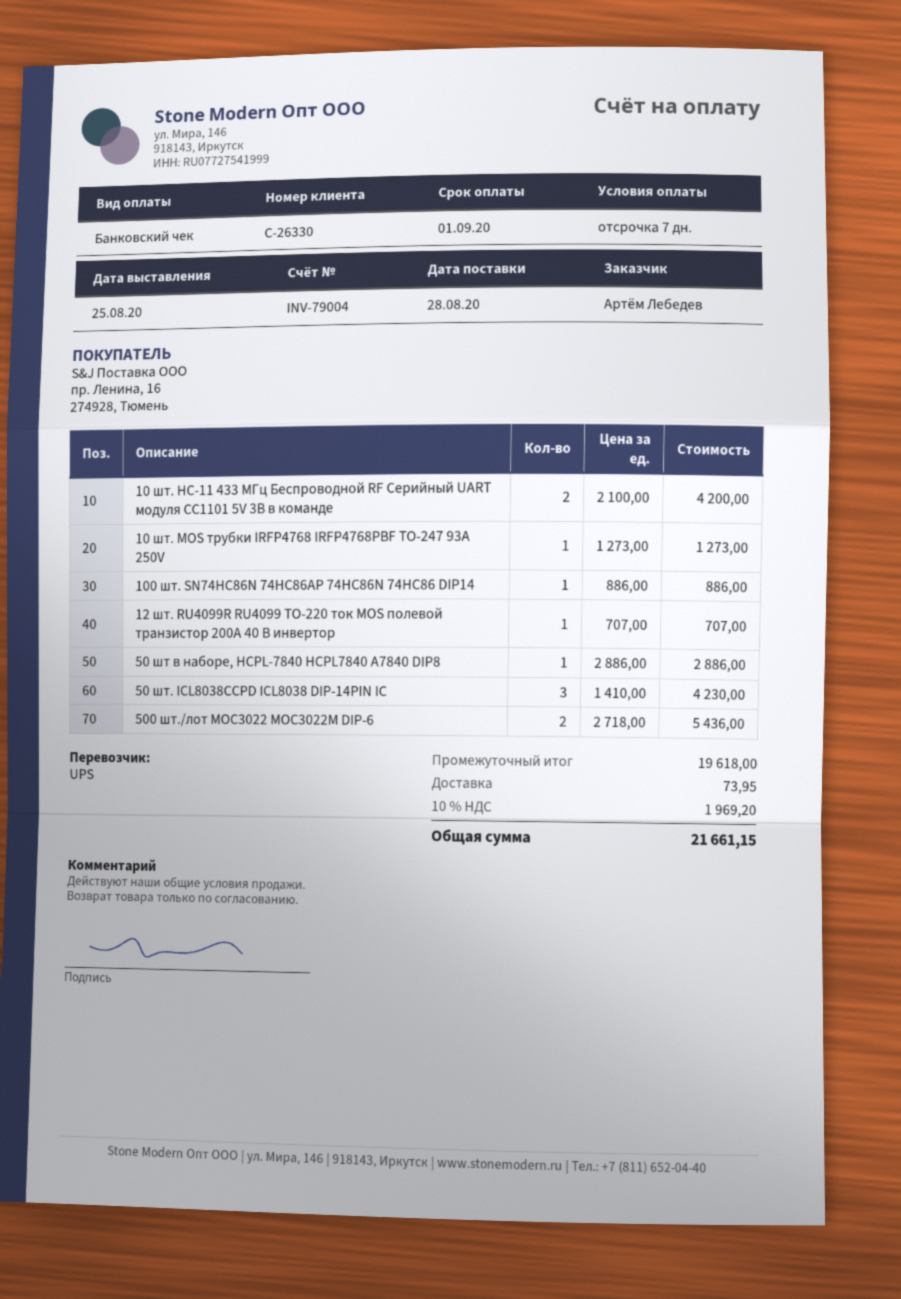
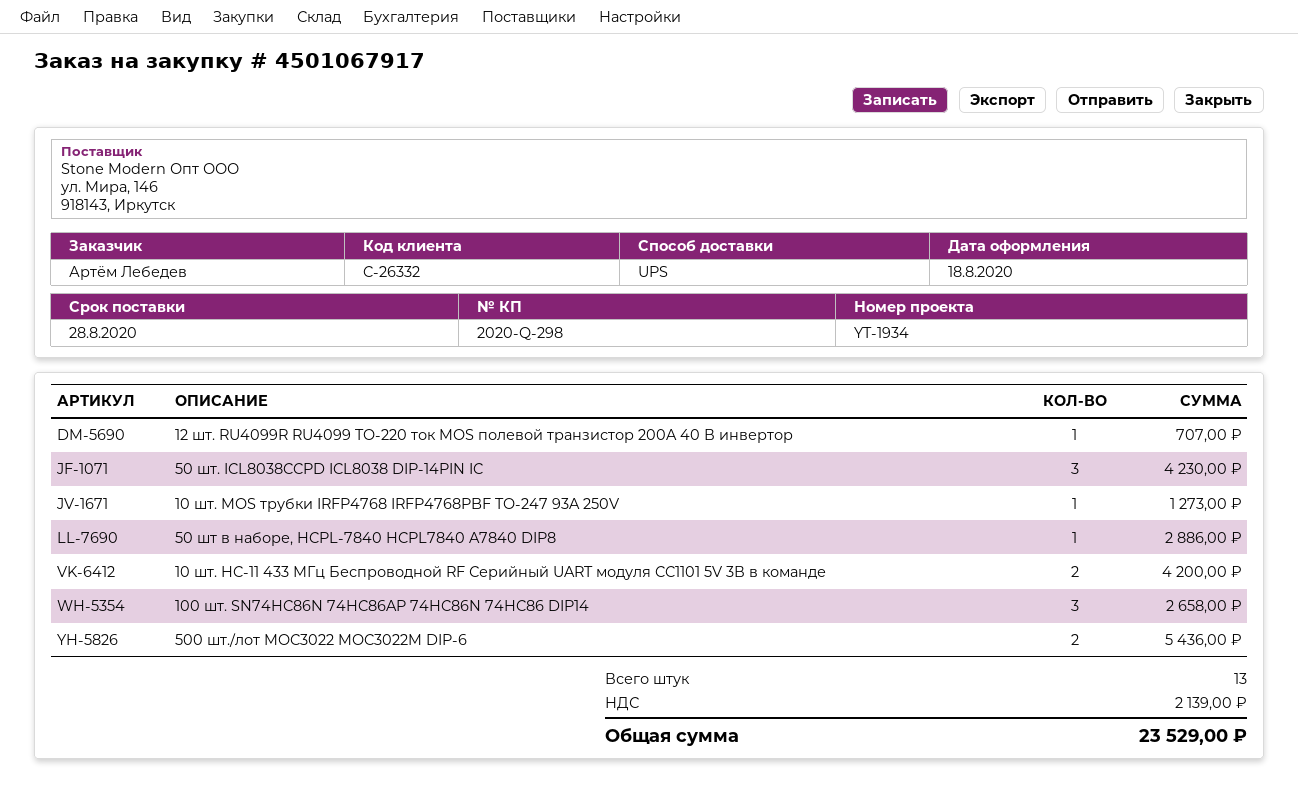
customer number: C-26330 -> C-26332
100 шт. SN74HC86N 74HC86AP 74HC86N 74HC86 DIP14: 1 for 886.00 -> 3 for 2658.00
shipping: 73.95 -> none
tax: 1969.20 -> 2139.00
total: 21661.15 -> 23529.00

